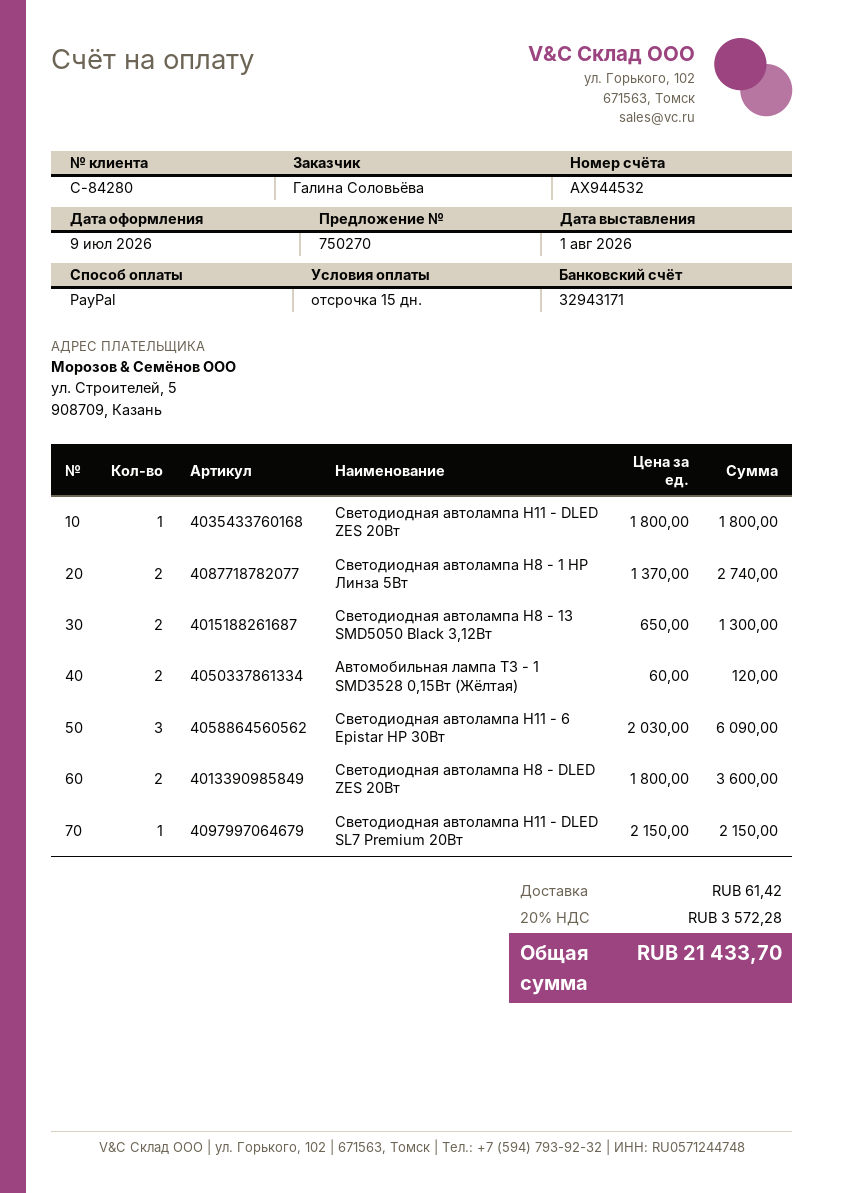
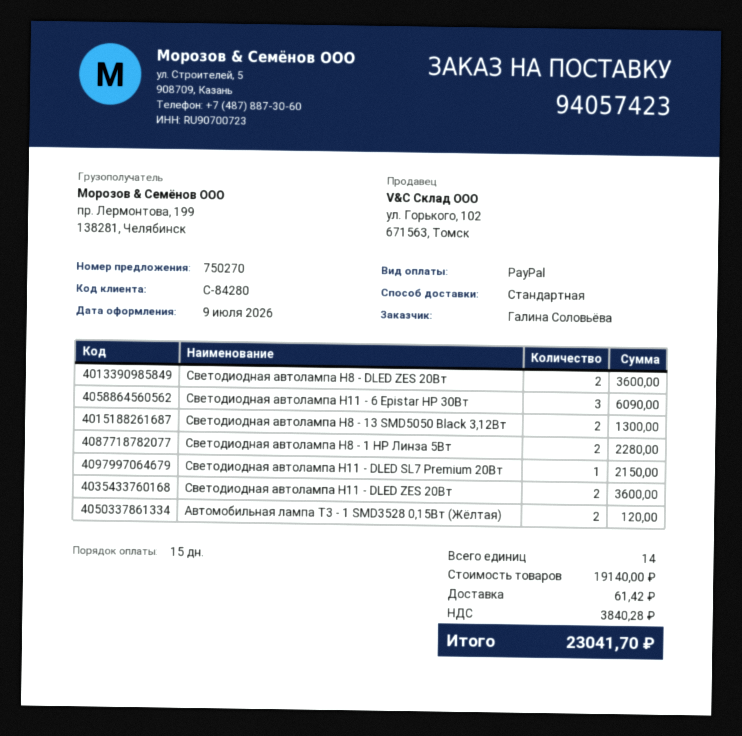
Светодиодная автолампа Н11 - DLED ZES 20Вт: 1 for 1800.00 -> 2 for 3600.00
Светодиодная автолампа Н8 - 1 HP Линза 5Вт: 2 for 2740.00 -> 2 for 2280.00
tax: 3572.28 -> 3840.28
total: 21433.70 -> 23041.70

